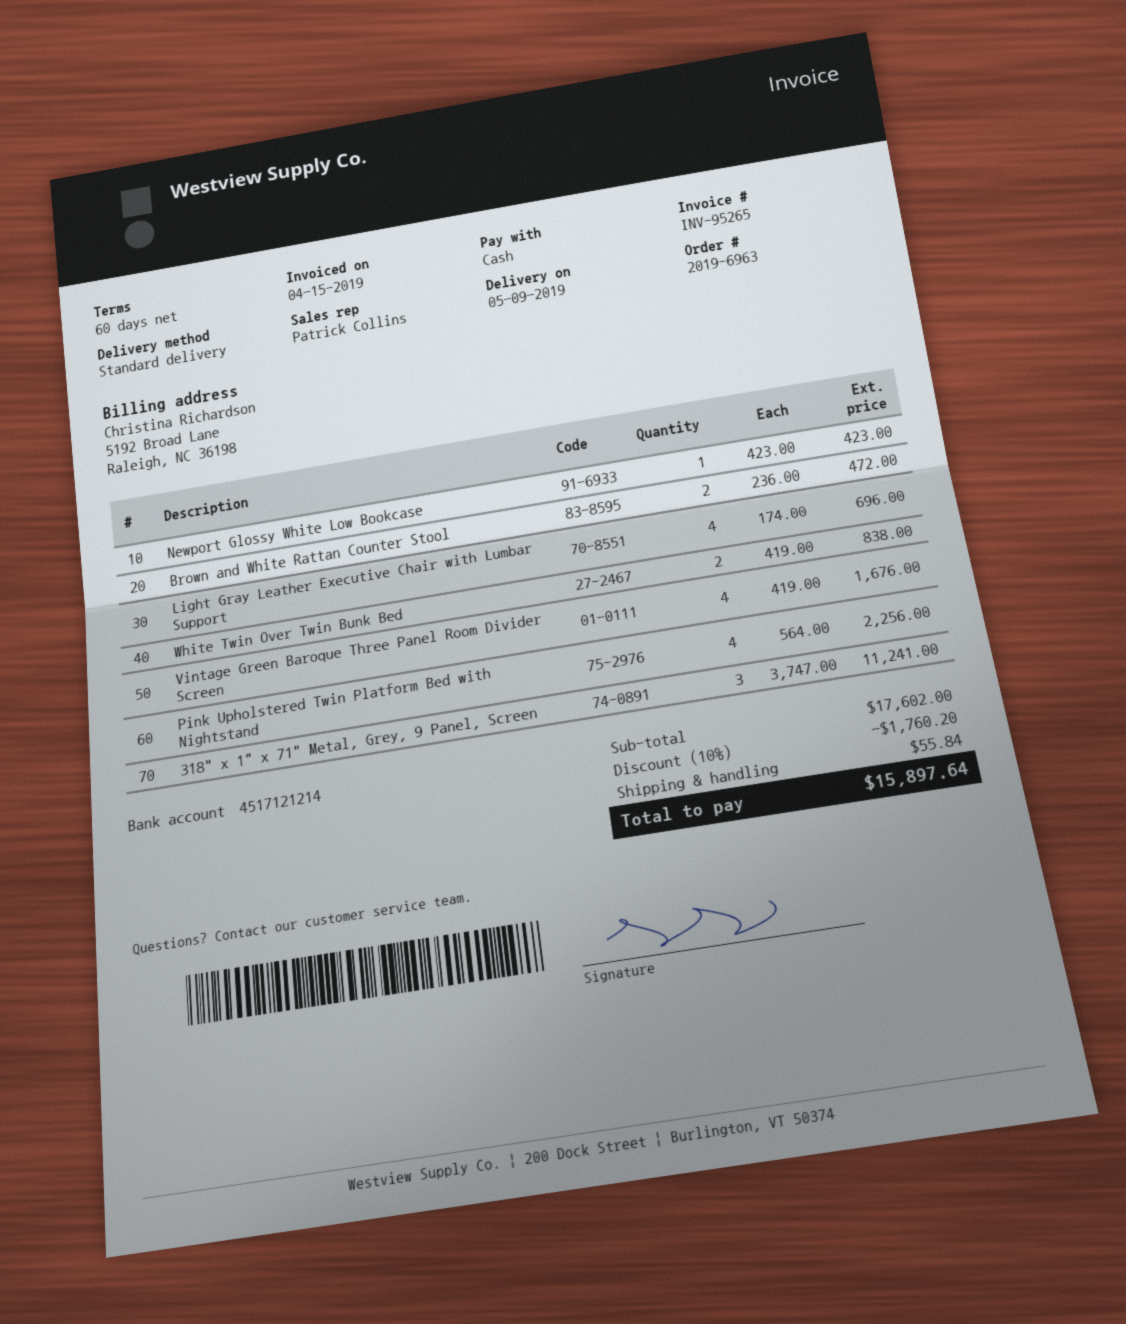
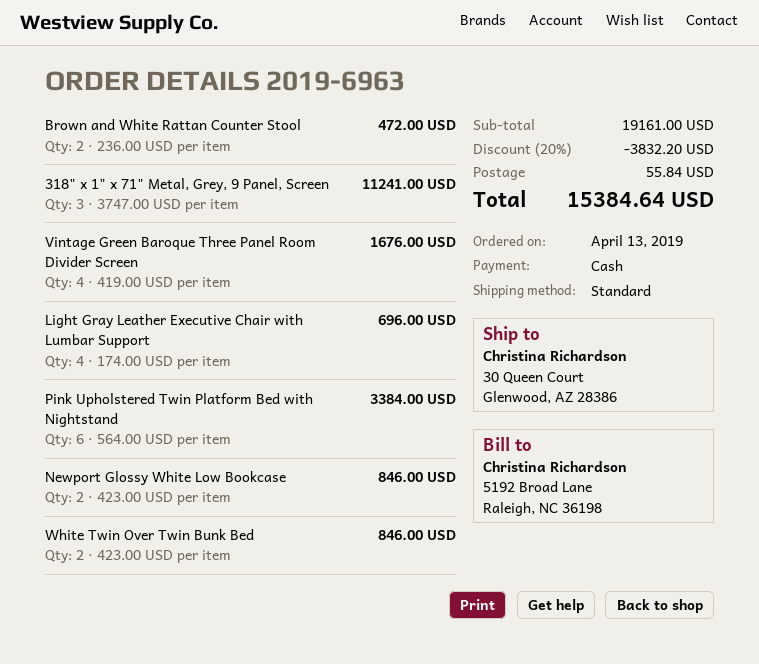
Newport Glossy White Low Bookcase: 1 x 423.00 = 423.00 -> 2 x 423.00 = 846.00
White Twin Over Twin Bunk Bed: 2 x 419.00 = 838.00 -> 2 x 423.00 = 846.00
Pink Upholstered Twin Platform Bed with Nightstand: 4 x 564.00 = 2256.00 -> 6 x 564.00 = 3384.00
subtotal: 17602.00 -> 19161.00
discount: 10% = 1760.20 -> 20% = 3832.20
total: 15897.64 -> 15384.64

